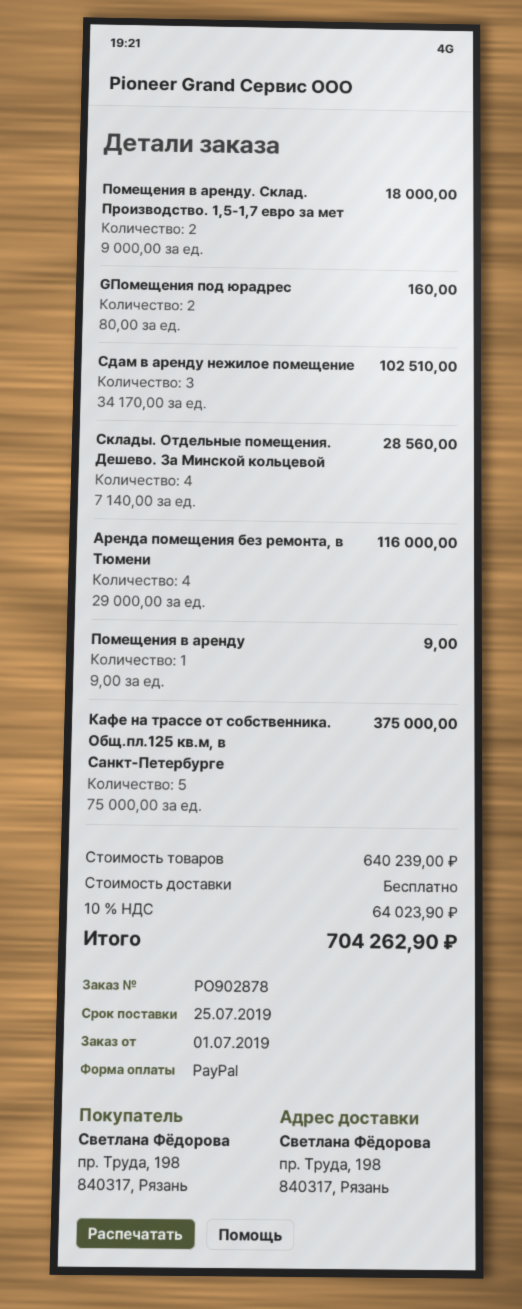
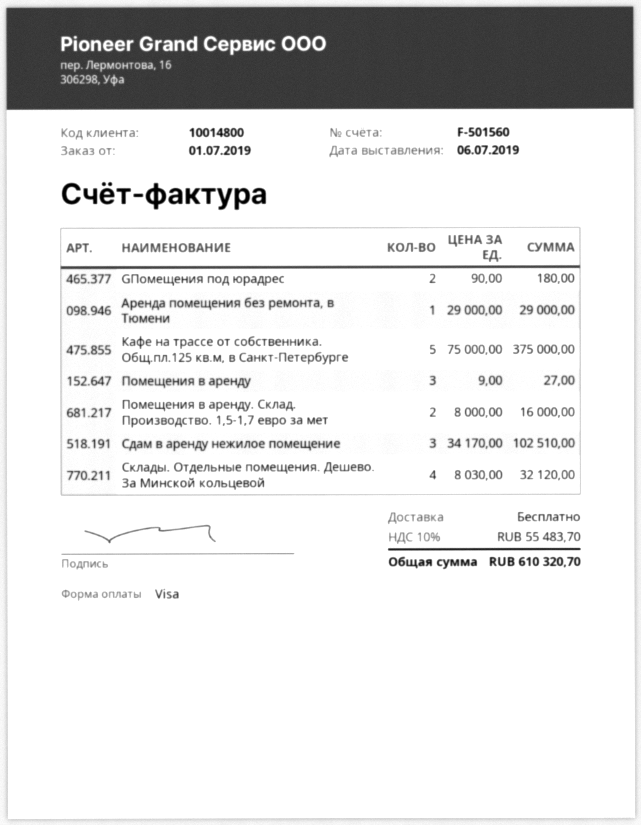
payment method: PayPal -> Visa
Помещения в аренду. Склад. Производство. 1,5-1,7 евро за мет: 2 x 9000.00 = 18000.00 -> 2 x 8000.00 = 16000.00
GПомещения под юрадрес: 2 x 80.00 = 160.00 -> 2 x 90.00 = 180.00
Склады. Отдельные помещения. Дешево. За Минской кольцевой: 4 x 7140.00 = 28560.00 -> 4 x 8030.00 = 32120.00
Аренда помещения без ремонта, в Тюмени: 4 x 29000.00 = 116000.00 -> 1 x 29000.00 = 29000.00
Помещения в аренду: 1 x 9.00 = 9.00 -> 3 x 9.00 = 27.00
tax: 10% = 64023.90 -> 10% = 55483.70
total: 704262.90 -> 610320.70

